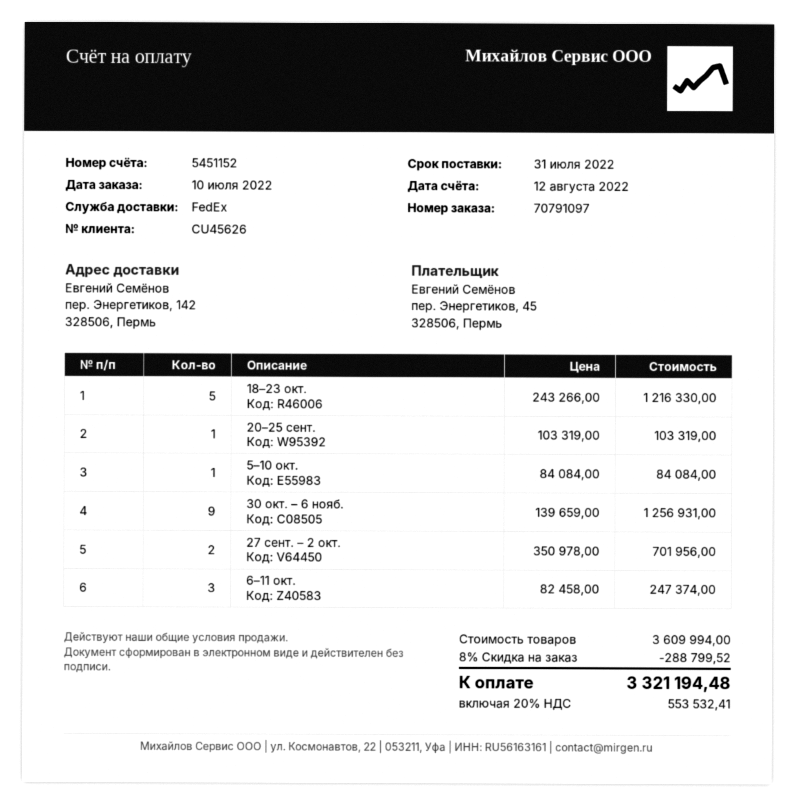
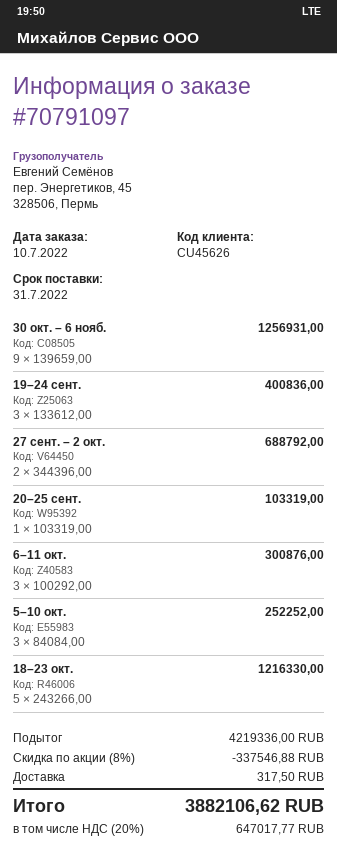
ship to: пер. Энергетиков, 142, 328506, Пермь -> пер. Энергетиков, 45, 328506, Пермь
5–10 окт.: 1 x 84084.00 = 84084.00 -> 3 x 84084.00 = 252252.00
27 сент. – 2 окт.: 2 x 350978.00 = 701956.00 -> 2 x 344396.00 = 688792.00
6–11 окт.: 3 x 82458.00 = 247374.00 -> 3 x 100292.00 = 300876.00
19–24 сент.: none -> 3 x 133612.00 = 400836.00
subtotal: 3609994.00 -> 4219336.00
discount: 8% = 288799.52 -> 8% = 337546.88
shipping: none -> 317.50
tax: 20% = 553532.41 -> 20% = 647017.77
total: 3321194.48 -> 3882106.62

